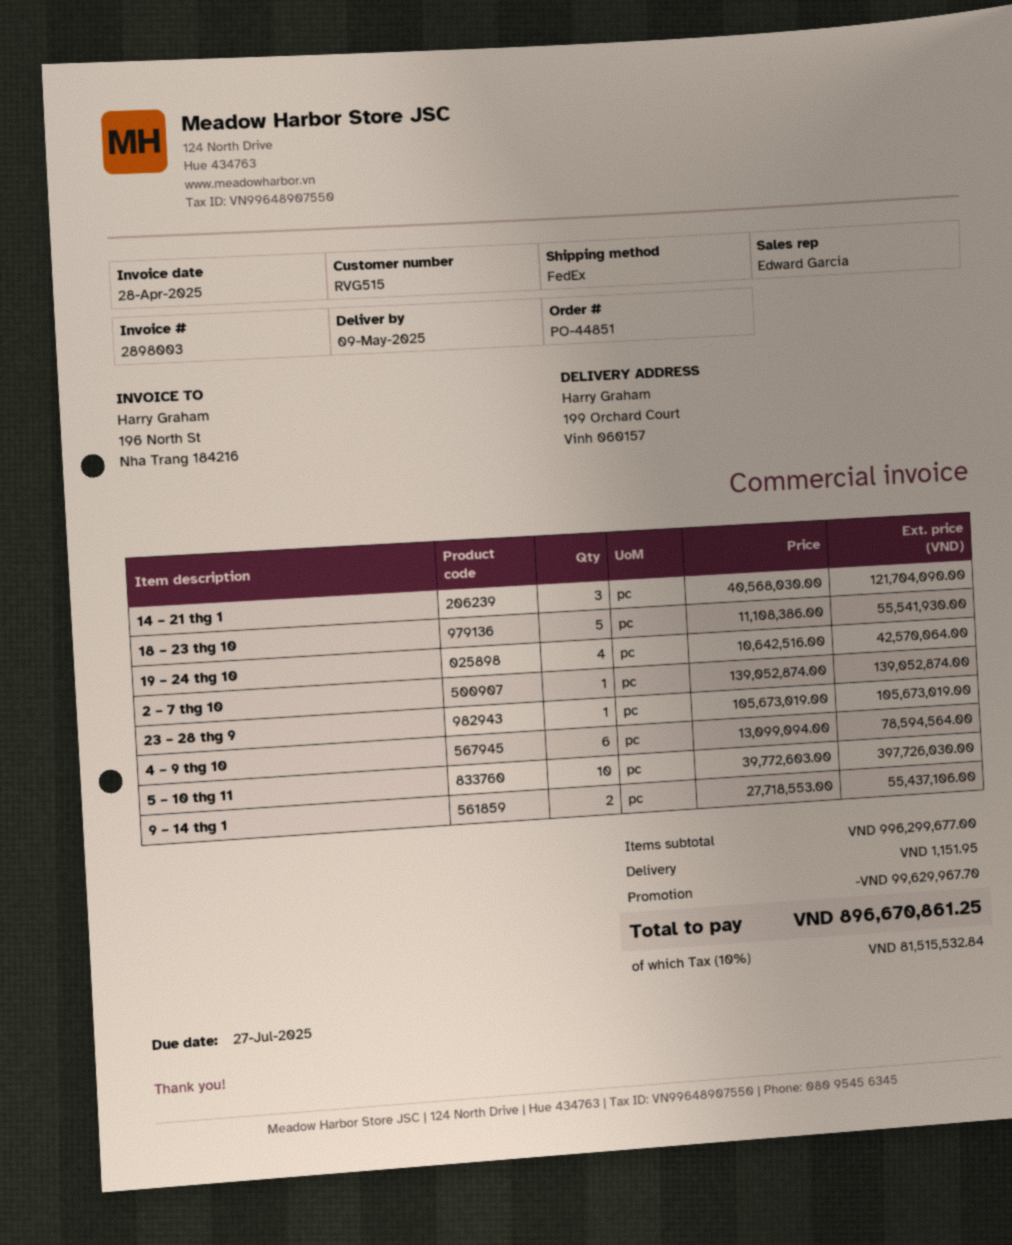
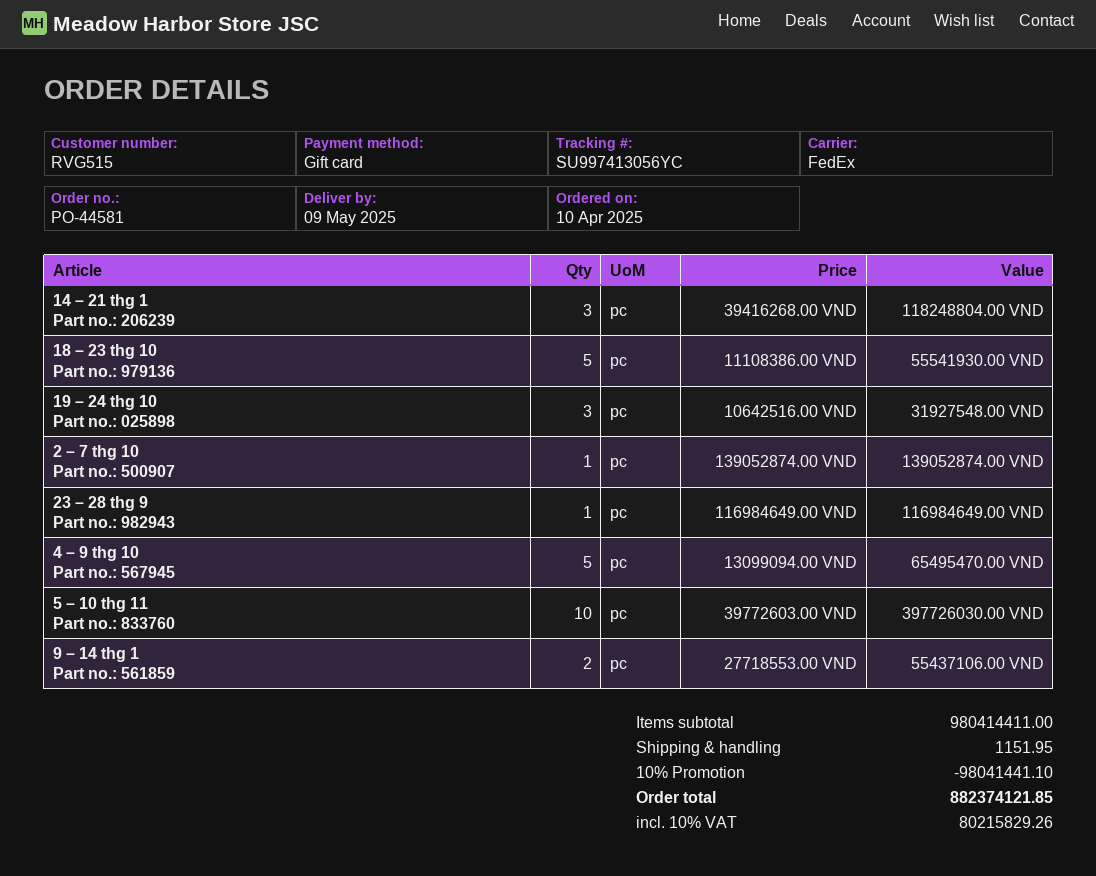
order number: PO-44851 -> PO-44581
14 – 21 thg 1: 3 x 40568030.00 = 121704090.00 -> 3 x 39416268.00 = 118248804.00
19 – 24 thg 10: 4 x 10642516.00 = 42570064.00 -> 3 x 10642516.00 = 31927548.00
23 – 28 thg 9: 1 x 105673019.00 = 105673019.00 -> 1 x 116984649.00 = 116984649.00
4 – 9 thg 10: 6 x 13099094.00 = 78594564.00 -> 5 x 13099094.00 = 65495470.00
subtotal: 996299677.00 -> 980414411.00
discount: 99629967.70 -> 98041441.10
tax: 10% = 81515532.84 -> 10% = 80215829.26
total: 896670861.25 -> 882374121.85

